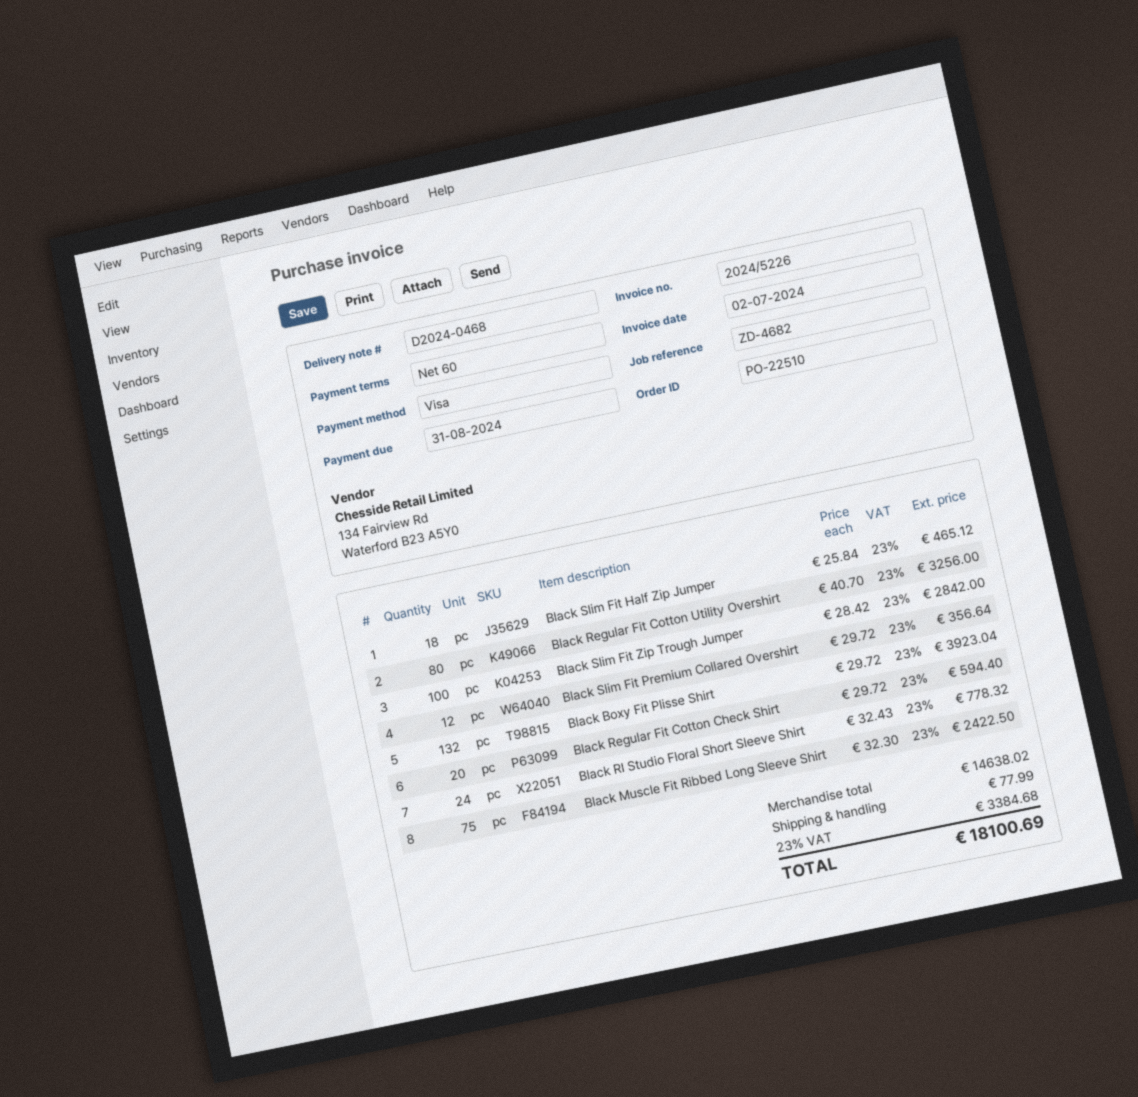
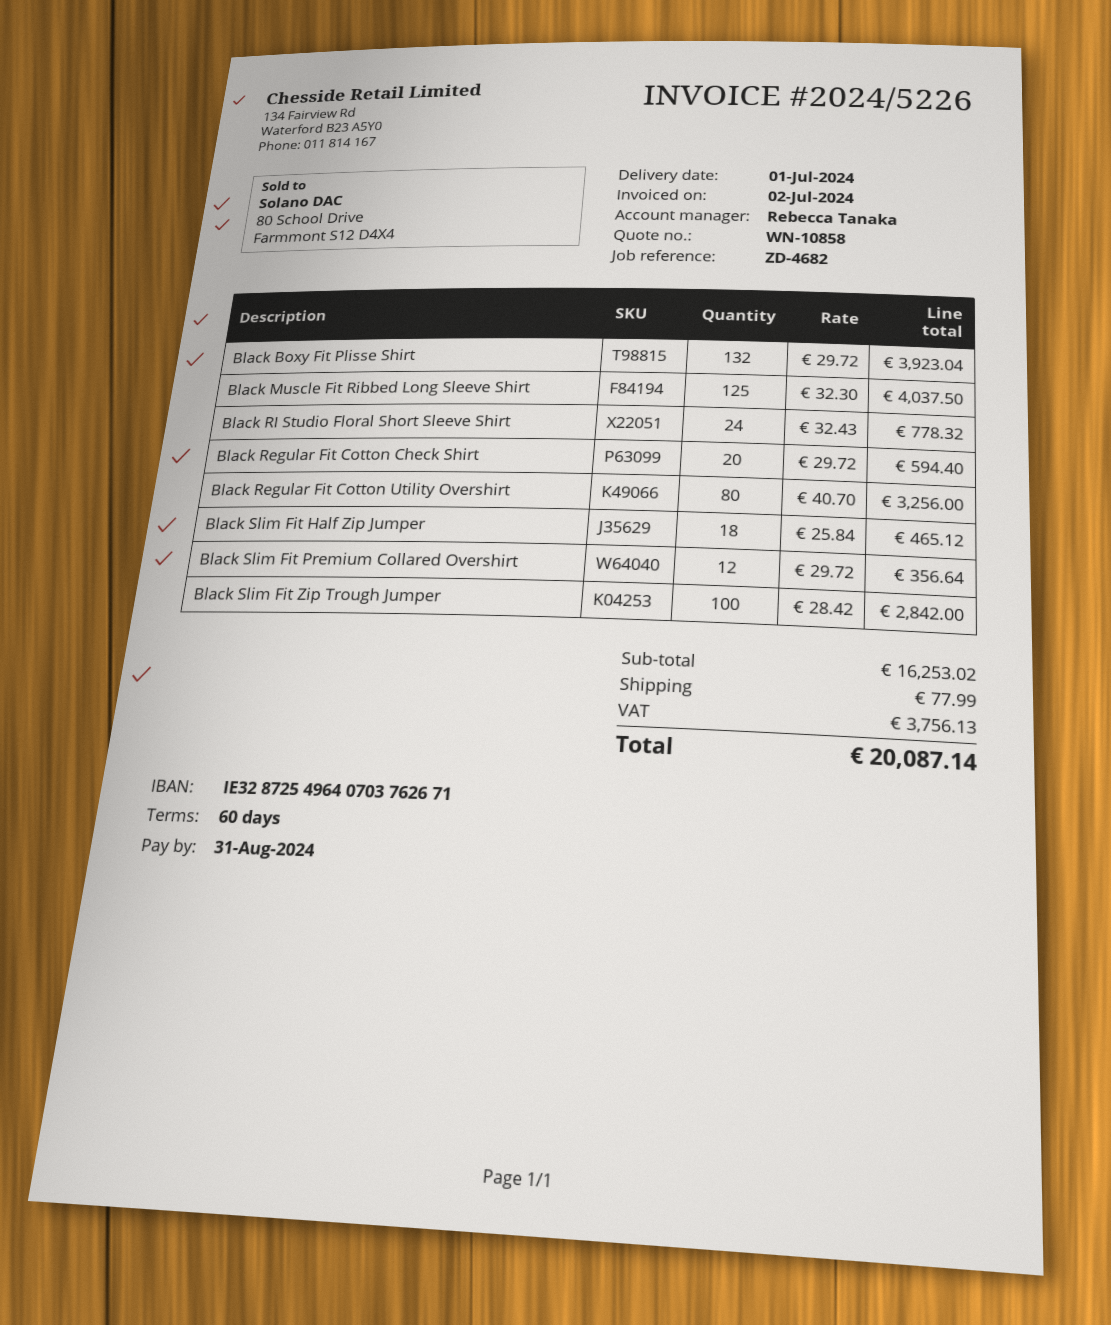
Black Muscle Fit Ribbed Long Sleeve Shirt: 75 x 32.30 = 2422.50 -> 125 x 32.30 = 4037.50
subtotal: 14638.02 -> 16253.02
tax: 3384.68 -> 3756.13
total: 18100.69 -> 20087.14

